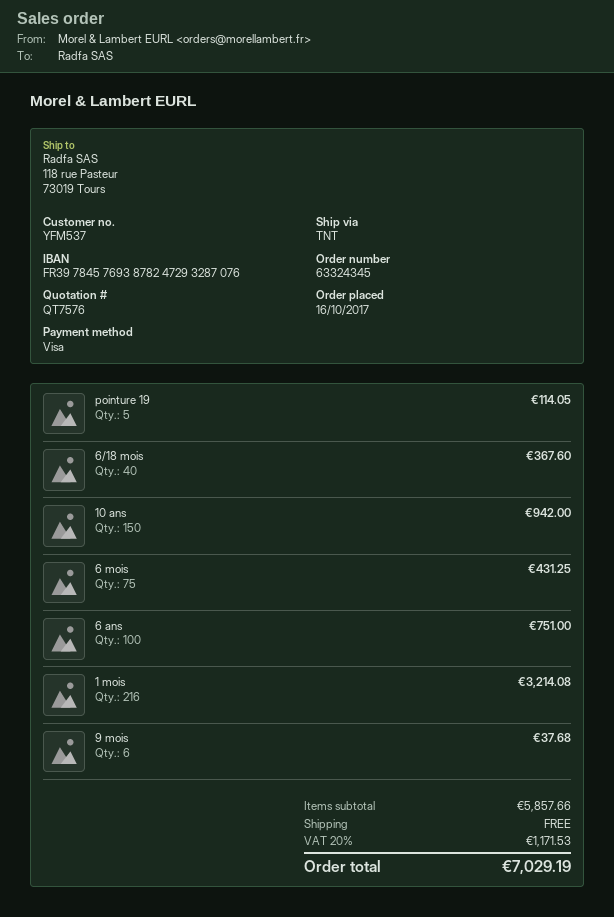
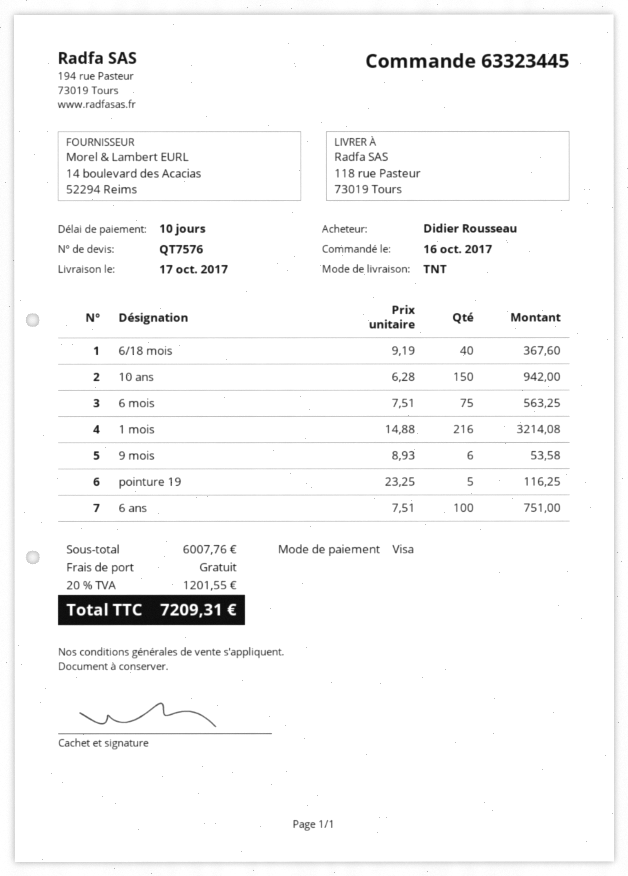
order number: 63324345 -> 63323445
pointure 19: 5 for 114.05 -> 5 for 116.25
6 mois: 75 for 431.25 -> 75 for 563.25
9 mois: 6 for 37.68 -> 6 for 53.58
subtotal: 5857.66 -> 6007.76
tax: 20% = 1171.53 -> 20% = 1201.55
total: 7029.19 -> 7209.31

